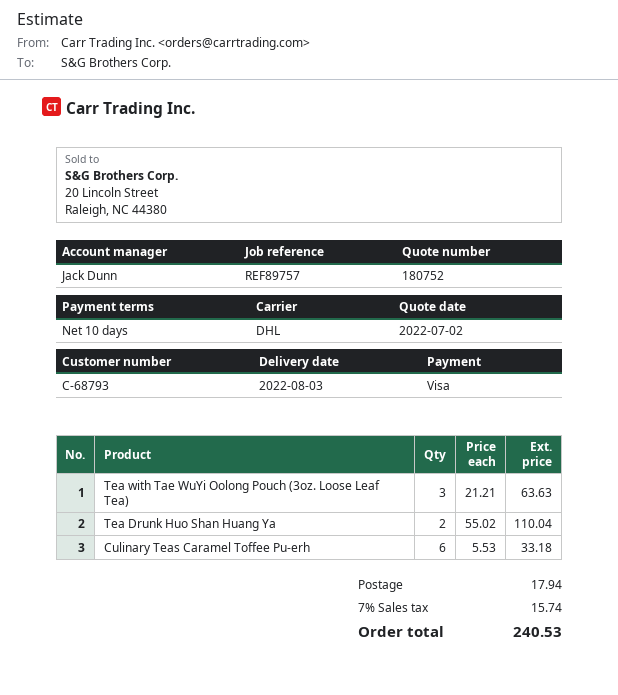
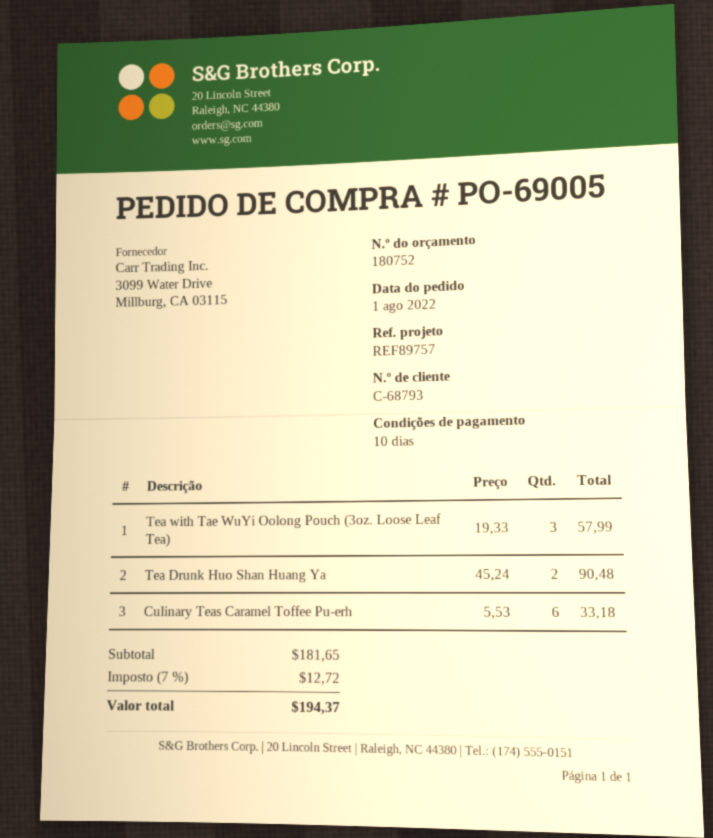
Tea with Tae WuYi Oolong Pouch (3oz. Loose Leaf Tea): 3 x 21.21 = 63.63 -> 3 x 19.33 = 57.99
Tea Drunk Huo Shan Huang Ya: 2 x 55.02 = 110.04 -> 2 x 45.24 = 90.48
shipping: 17.94 -> none
tax: 7% = 15.74 -> 7% = 12.72
total: 240.53 -> 194.37

